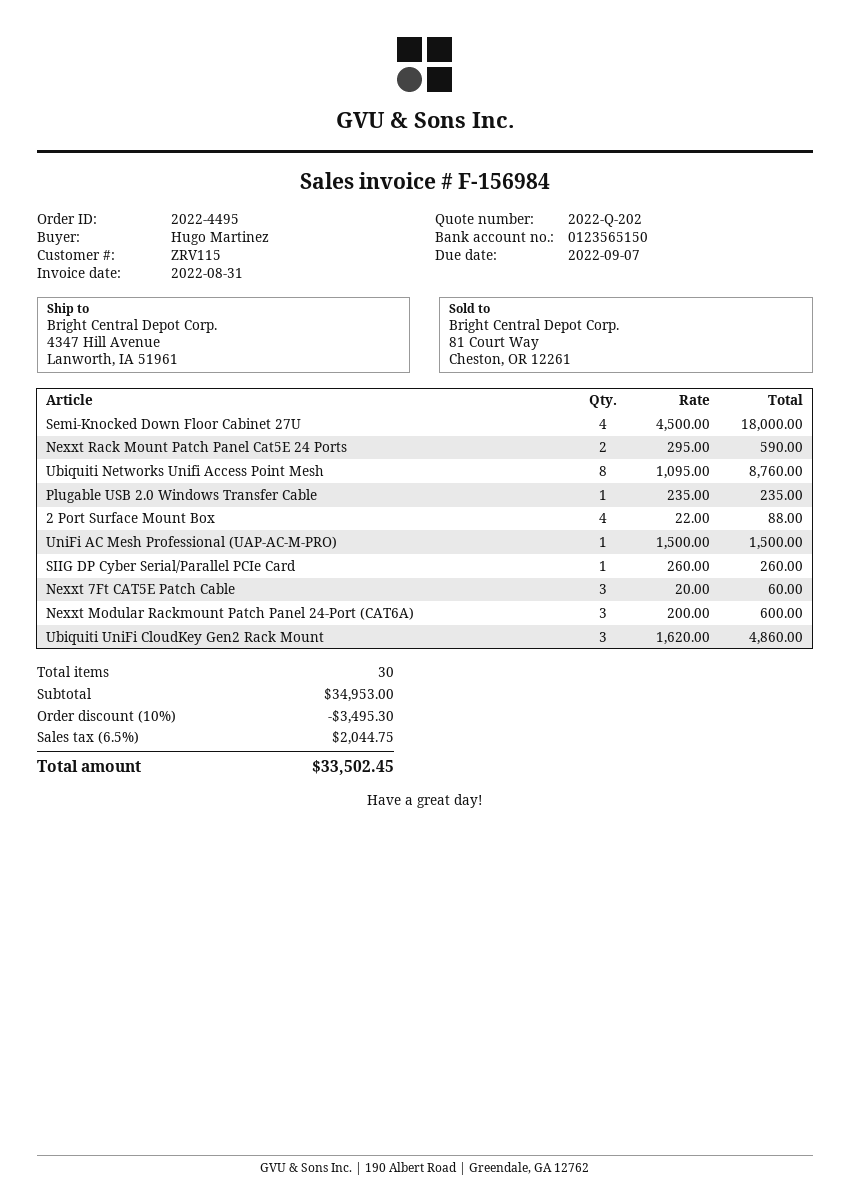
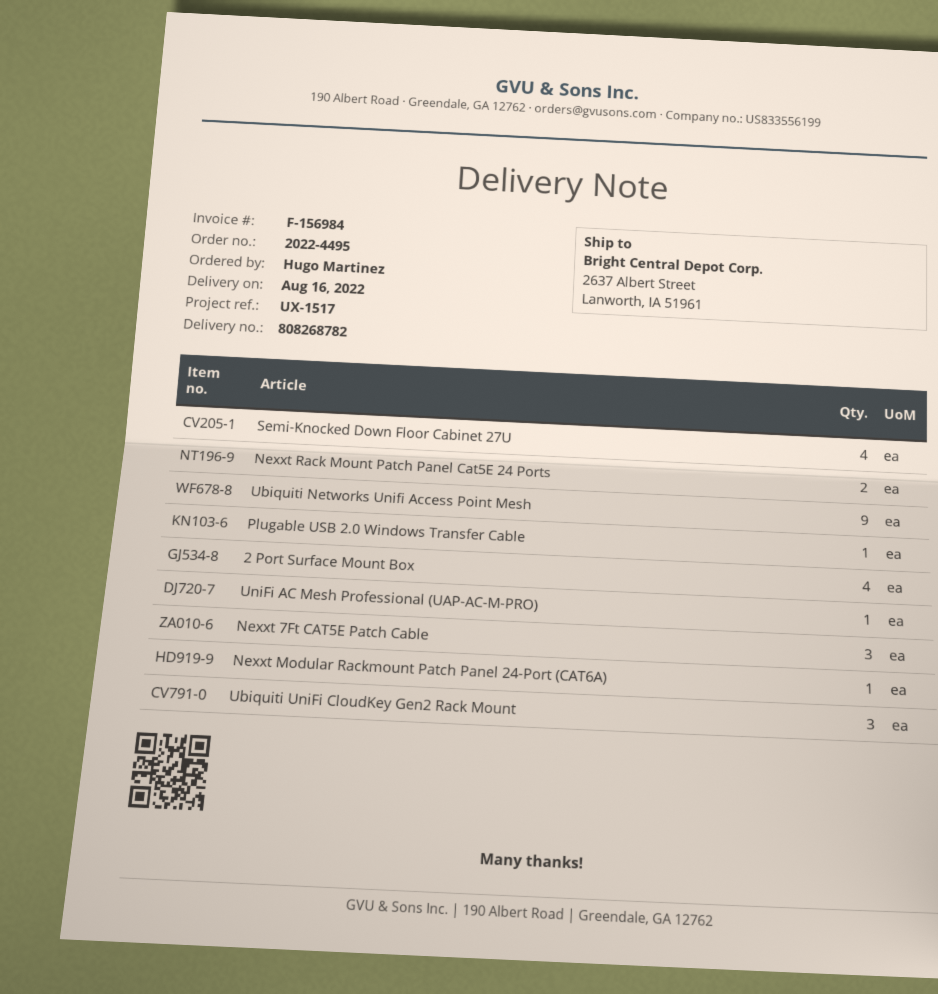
ship to: 4347 Hill Avenue, Lanworth, IA 51961 -> 2637 Albert Street, Lanworth, IA 51961
Ubiquiti Networks Unifi Access Point Mesh: 8 -> 9
SIIG DP Cyber Serial/Parallel PCIe Card: 1 -> none
Nexxt Modular Rackmount Patch Panel 24-Port (CAT6A): 3 -> 1

